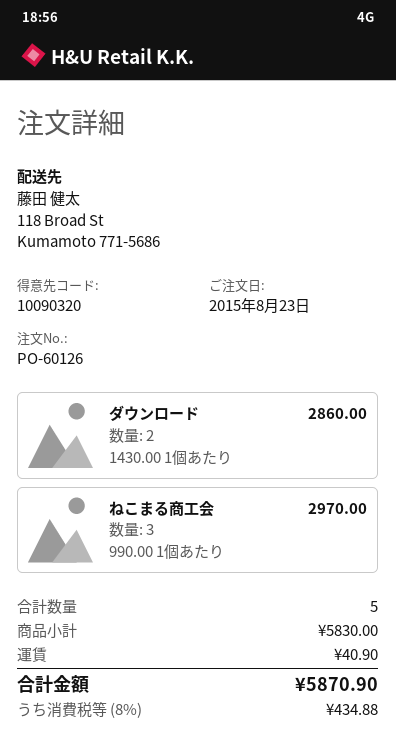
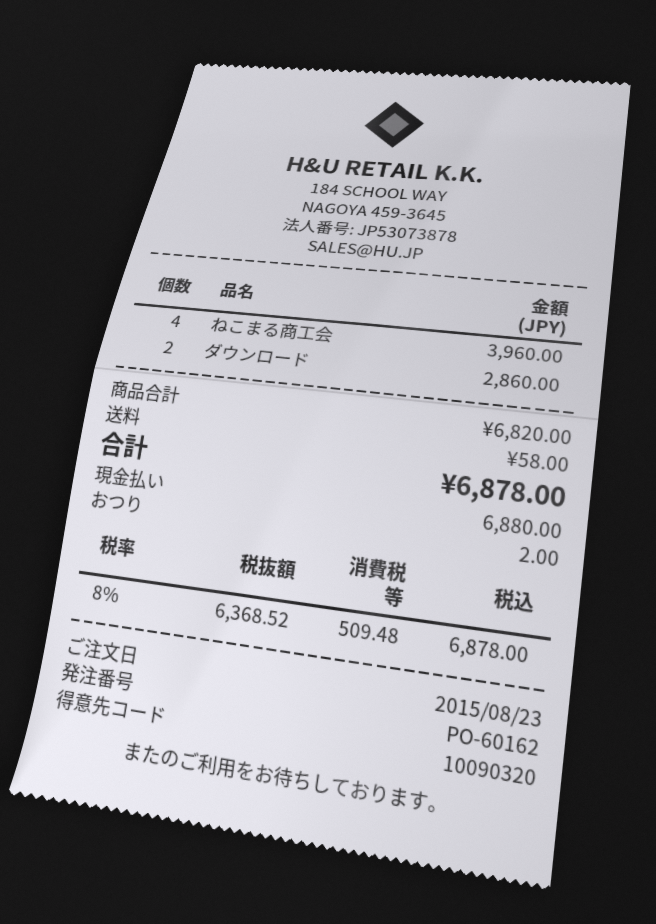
order number: PO-60126 -> PO-60162
ねこまる商工会: 3 for 2970.00 -> 4 for 3960.00
subtotal: 5830.00 -> 6820.00
shipping: 40.90 -> 58.00
tax: 8% = 434.88 -> 8% = 509.48
total: 5870.90 -> 6878.00

